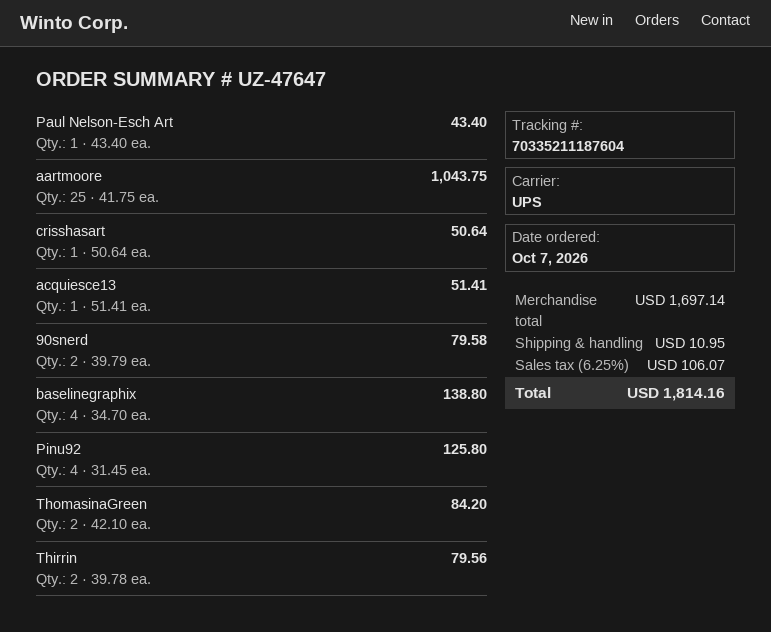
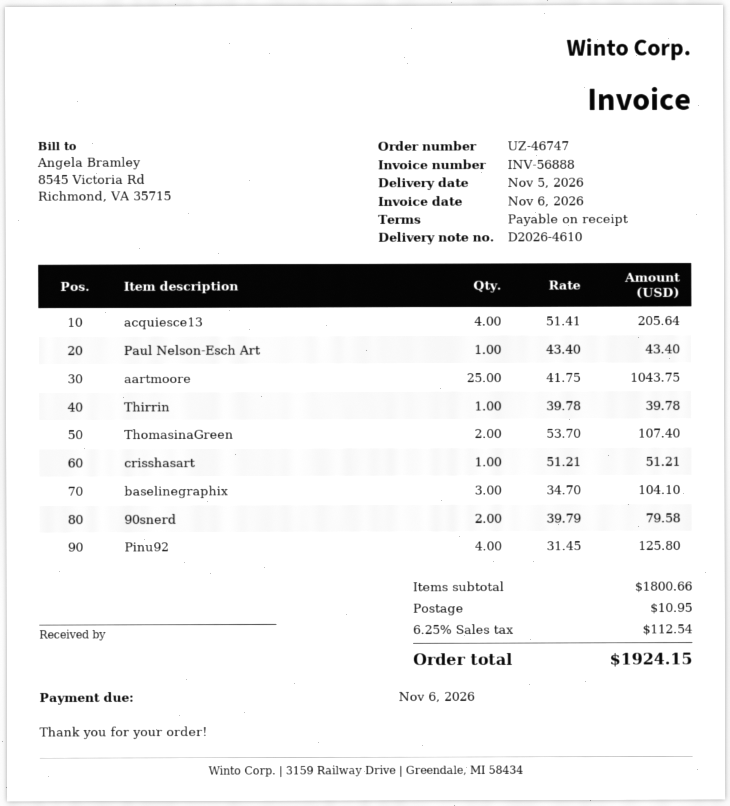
order number: UZ-47647 -> UZ-46747
crisshasart: 1 x 50.64 = 50.64 -> 1 x 51.21 = 51.21
acquiesce13: 1 x 51.41 = 51.41 -> 4 x 51.41 = 205.64
baselinegraphix: 4 x 34.70 = 138.80 -> 3 x 34.70 = 104.10
ThomasinaGreen: 2 x 42.10 = 84.20 -> 2 x 53.70 = 107.40
Thirrin: 2 x 39.78 = 79.56 -> 1 x 39.78 = 39.78
subtotal: 1697.14 -> 1800.66
tax: 6.25% = 106.07 -> 6.25% = 112.54
total: 1814.16 -> 1924.15

